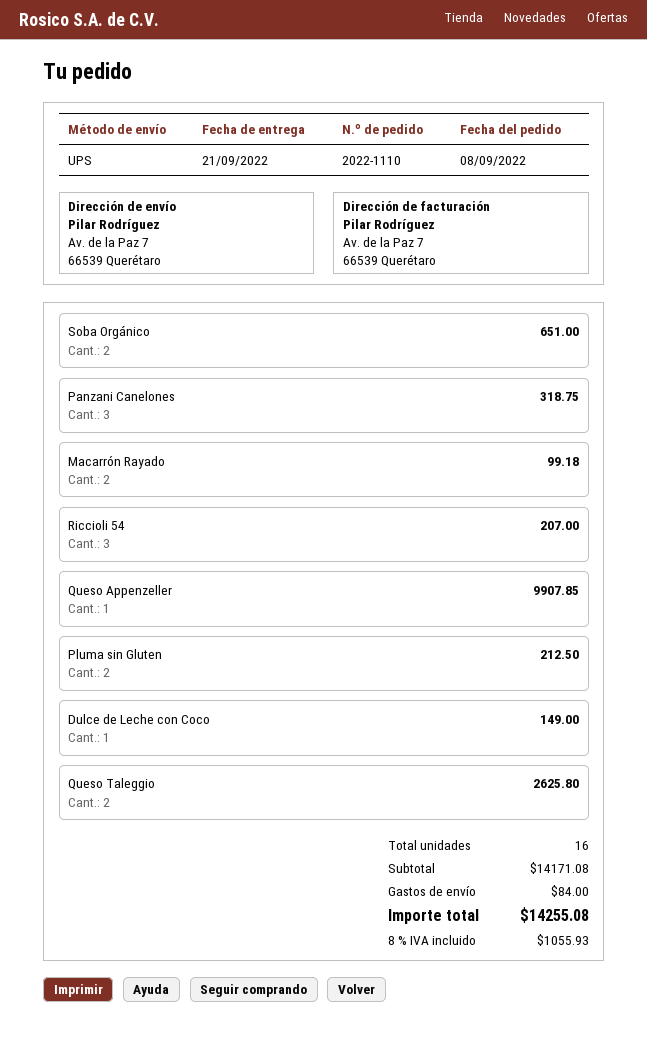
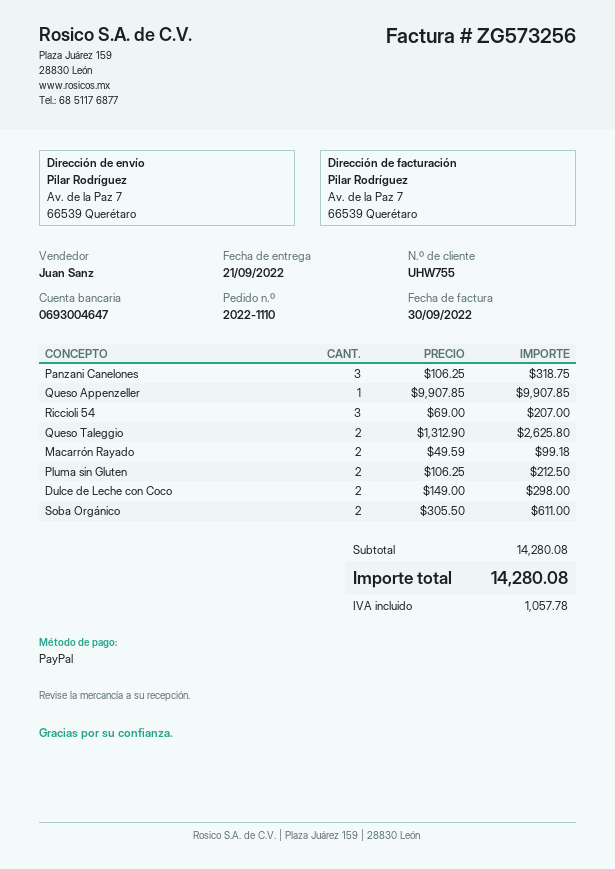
Soba Orgánico: 2 for 651.00 -> 2 for 611.00
Dulce de Leche con Coco: 1 for 149.00 -> 2 for 298.00
subtotal: 14171.08 -> 14280.08
shipping: 84.00 -> none
tax: 1055.93 -> 1057.78
total: 14255.08 -> 14280.08

